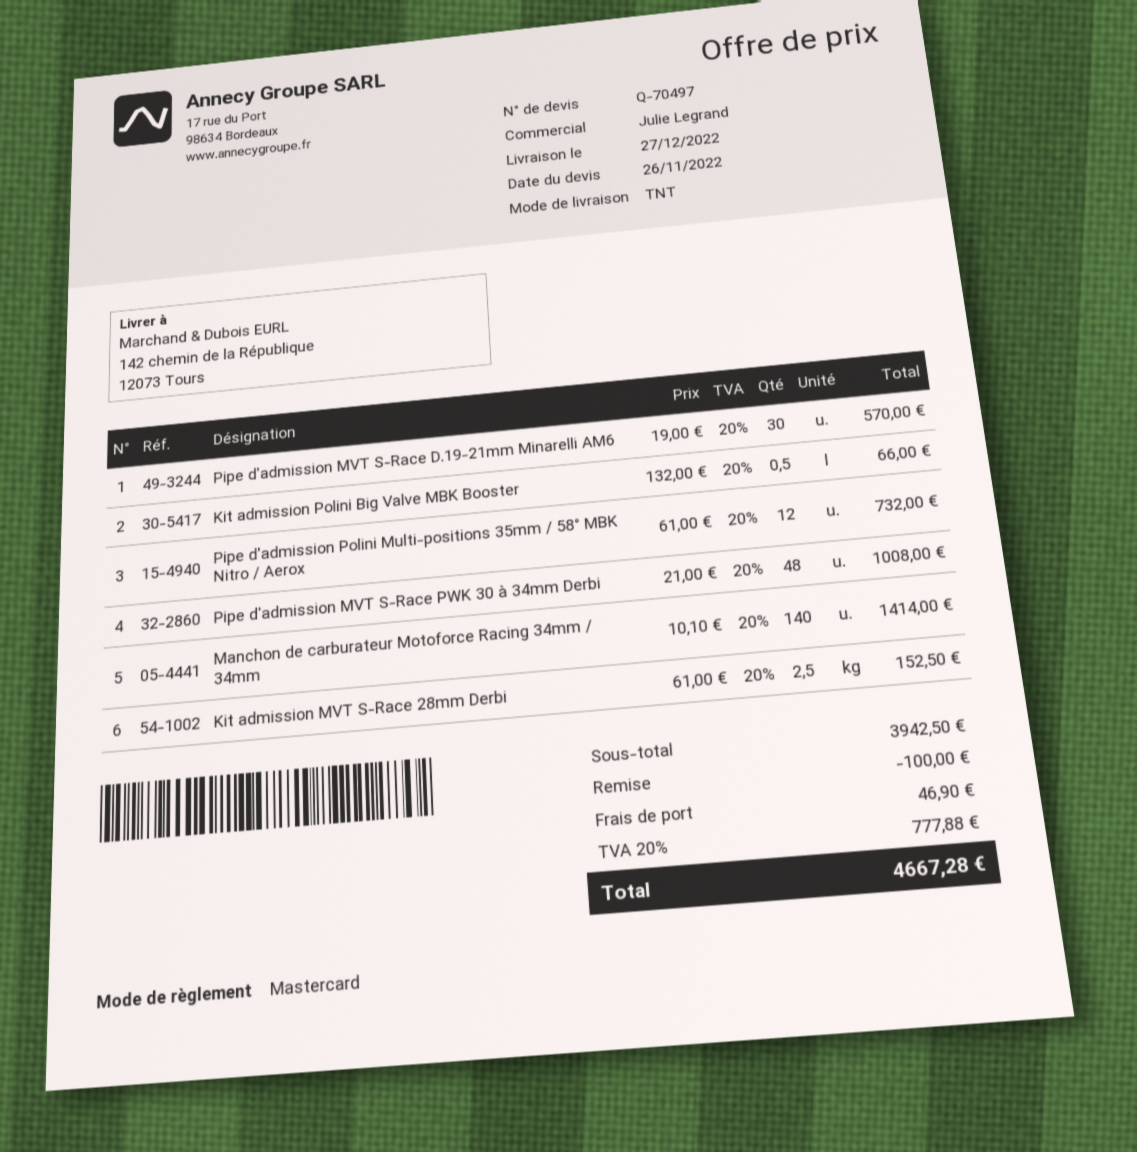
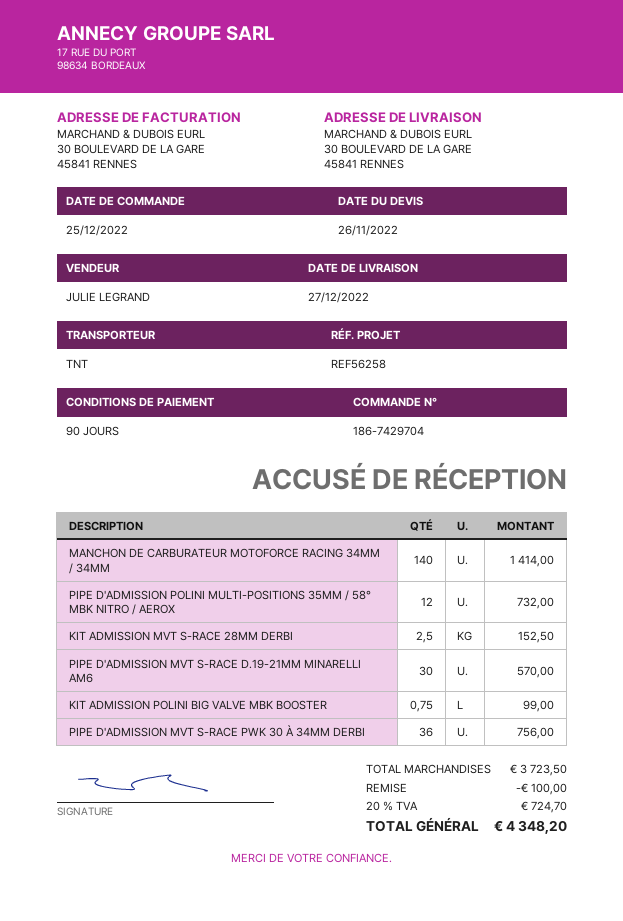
ship to: 142 chemin de la République, 12073 Tours -> 30 BOULEVARD DE LA GARE, 45841 RENNES
Kit admission Polini Big Valve MBK Booster: 0.5 for 66.00 -> 0.75 for 99.00
Pipe d'admission MVT S-Race PWK 30 à 34mm Derbi: 48 for 1008.00 -> 36 for 756.00
subtotal: 3942.50 -> 3723.50
shipping: 46.90 -> none
tax: 20% = 777.88 -> 20% = 724.70
total: 4667.28 -> 4348.20

